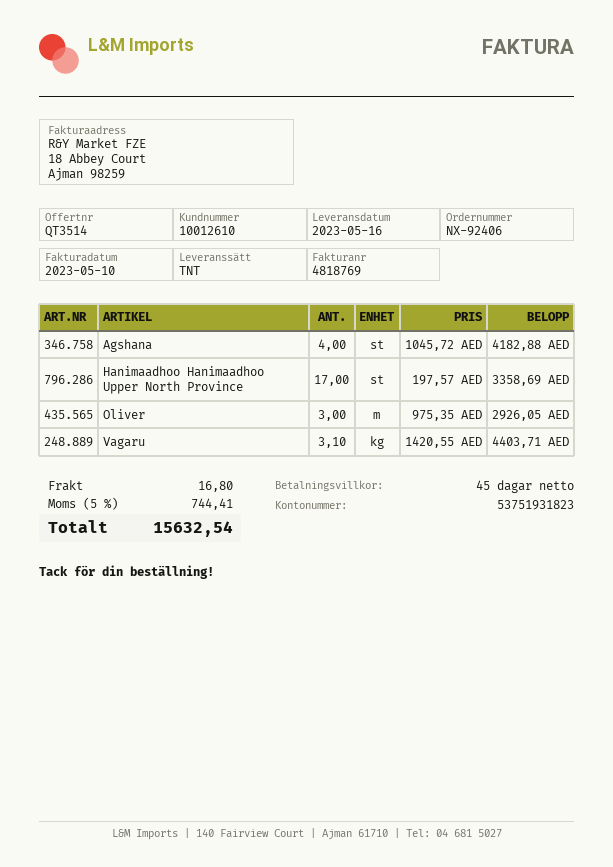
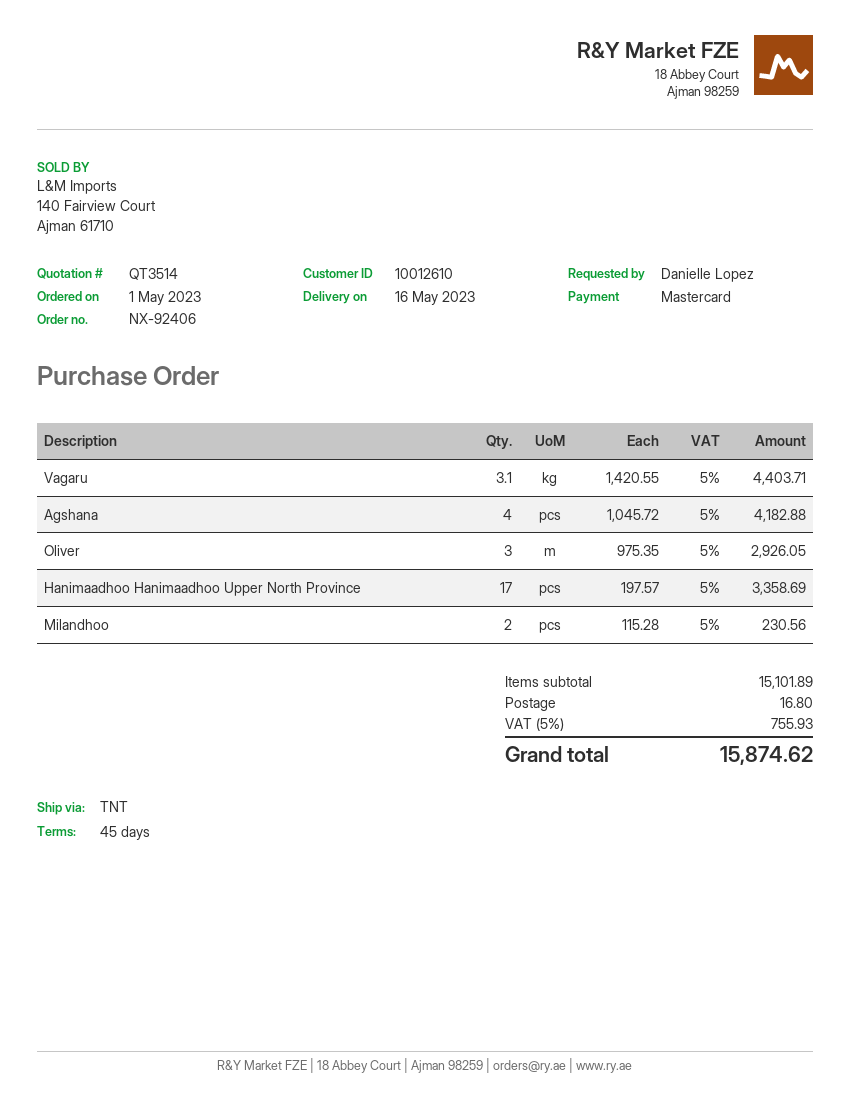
Milandhoo: none -> 2 x 115.28 = 230.56
tax: 5% = 744.41 -> 5% = 755.93
total: 15632.54 -> 15874.62

